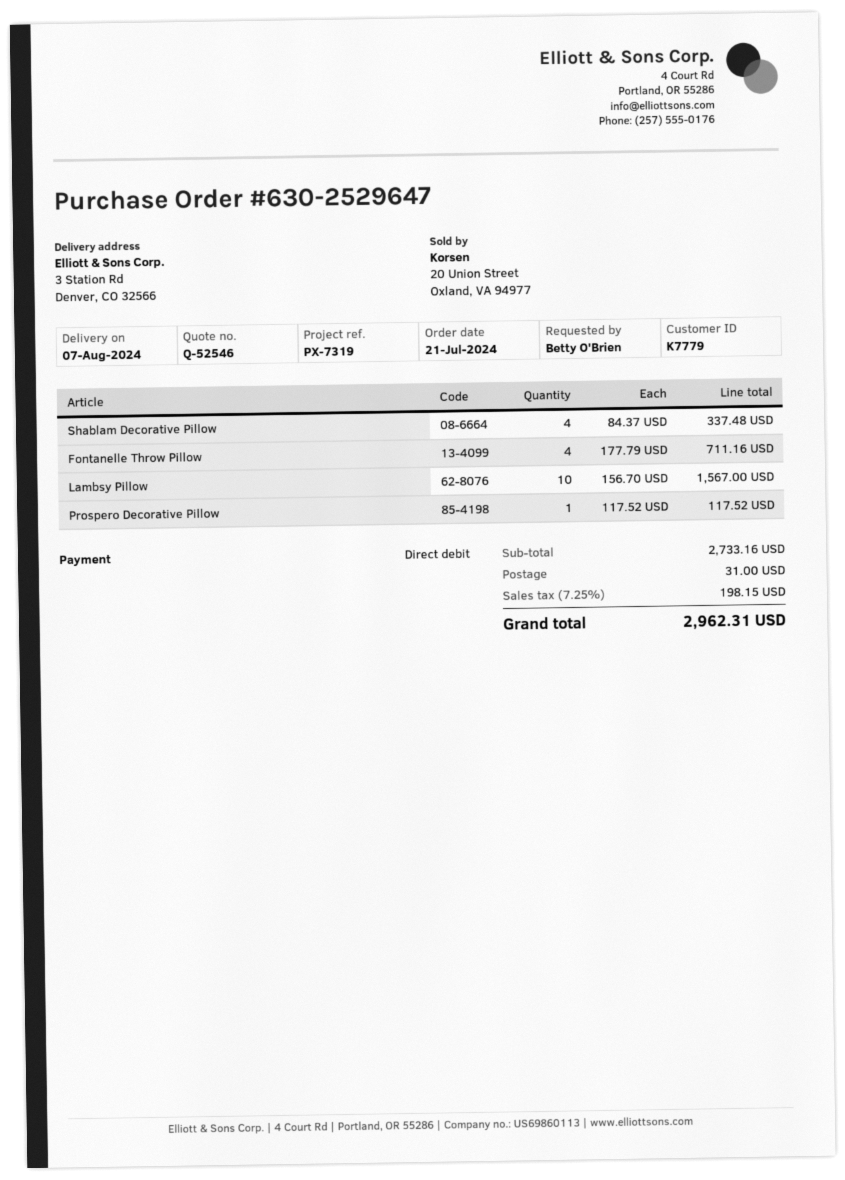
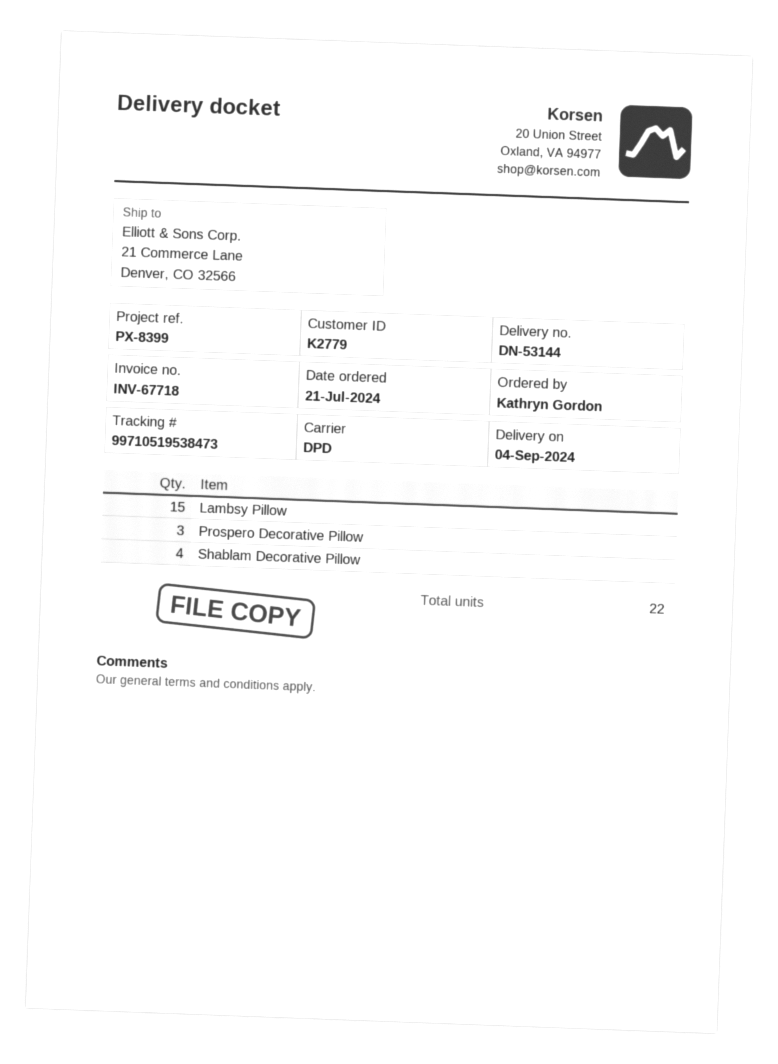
delivery date: 2024-08-07 -> 2024-09-04
customer number: K7779 -> K2779
reference: PX-7319 -> PX-8399
ordered by: Betty O'Brien -> Kathryn Gordon
ship to: 3 Station Rd, Denver, CO 32566 -> 21 Commerce Lane, Denver, CO 32566
Fontanelle Throw Pillow: 4 -> none
Lambsy Pillow: 10 -> 15
Prospero Decorative Pillow: 1 -> 3

